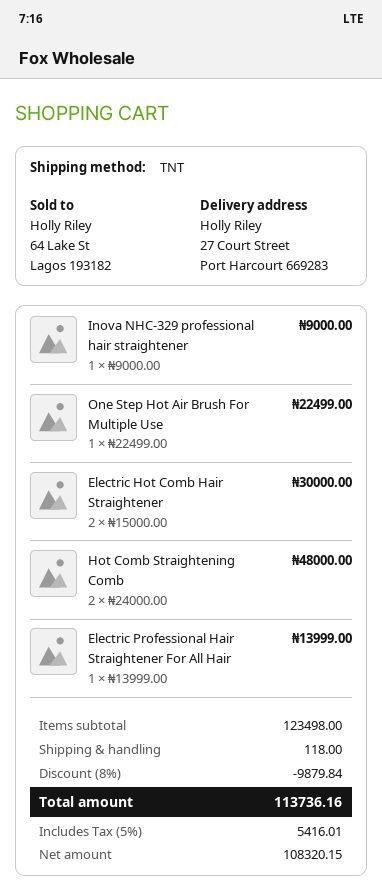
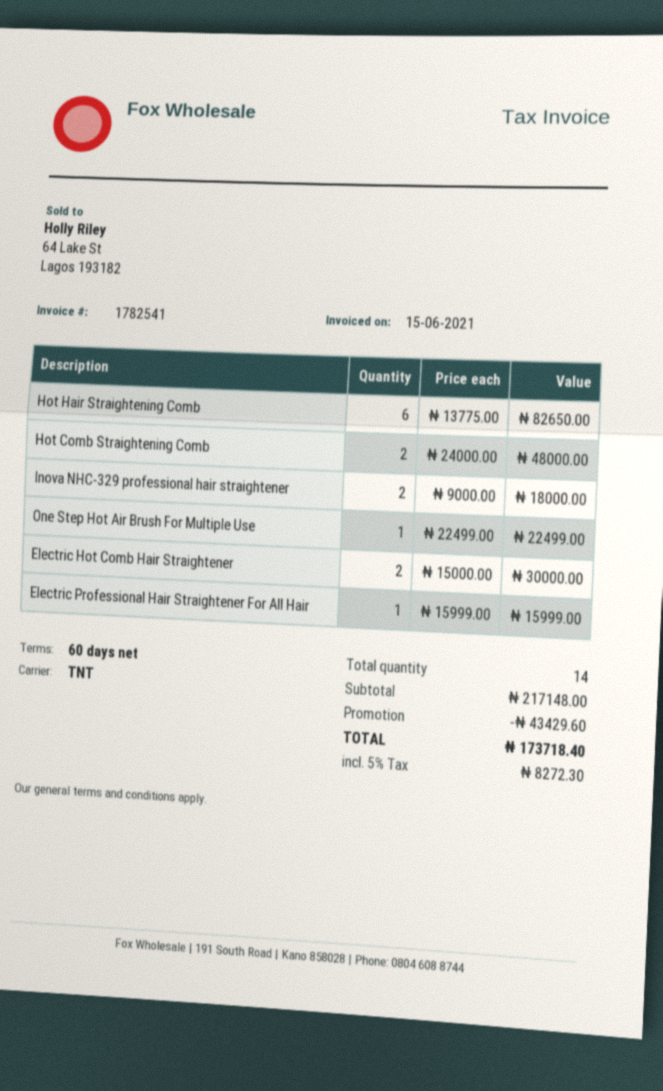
Inova NHC-329 professional hair straightener: 1 x 9000.00 = 9000.00 -> 2 x 9000.00 = 18000.00
Electric Professional Hair Straightener For All Hair: 1 x 13999.00 = 13999.00 -> 1 x 15999.00 = 15999.00
Hot Hair Straightening Comb: none -> 6 x 13775.00 = 82650.00
subtotal: 123498.00 -> 217148.00
discount: 9879.84 -> 43429.60
shipping: 118.00 -> none
tax: 5% = 5416.01 -> 5% = 8272.30
total: 113736.16 -> 173718.40

